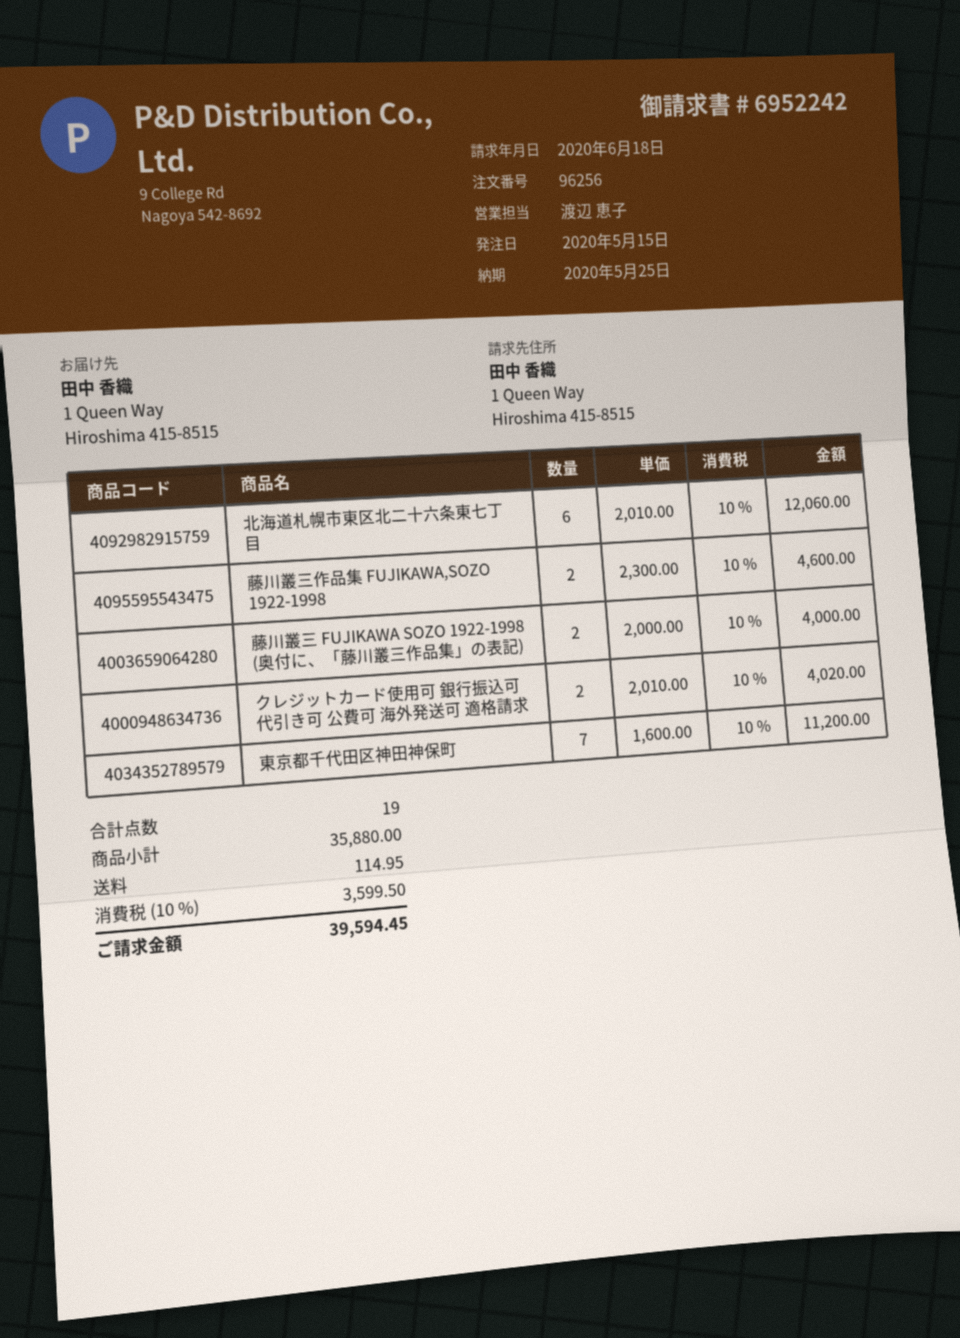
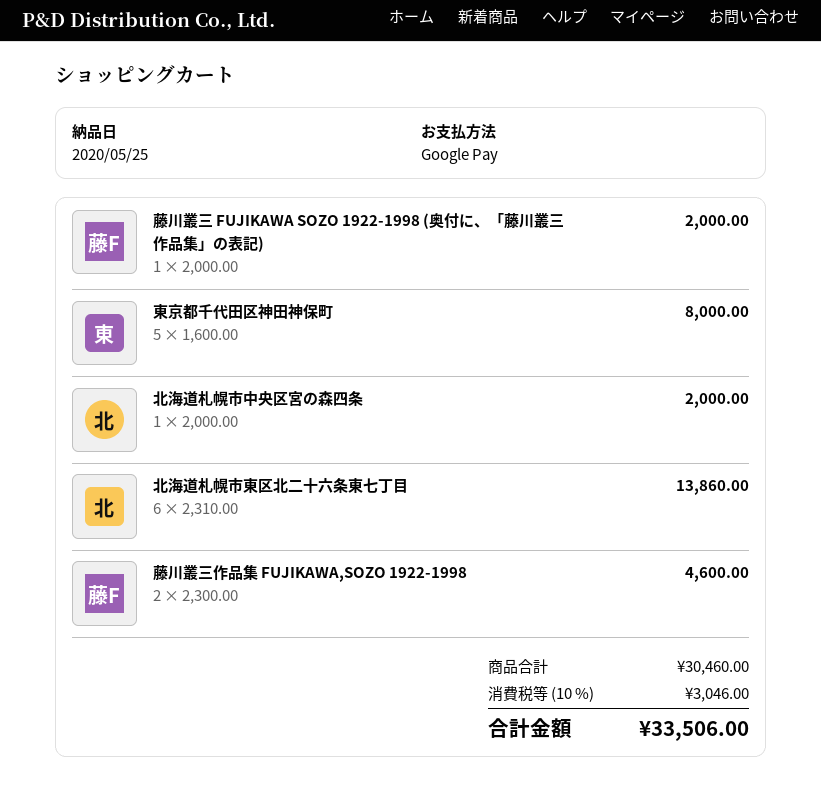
北海道札幌市東区北二十六条東七丁目: 6 x 2010.00 = 12060.00 -> 6 x 2310.00 = 13860.00
藤川叢三 FUJIKAWA SOZO 1922-1998 (奥付に、「藤川叢三作品集」の表記): 2 x 2000.00 = 4000.00 -> 1 x 2000.00 = 2000.00
クレジットカード使用可 銀行振込可 代引き可 公費可 海外発送可 適格請求: 2 x 2010.00 = 4020.00 -> none
東京都千代田区神田神保町: 7 x 1600.00 = 11200.00 -> 5 x 1600.00 = 8000.00
北海道札幌市中央区宮の森四条: none -> 1 x 2000.00 = 2000.00
subtotal: 35880.00 -> 30460.00
shipping: 114.95 -> none
tax: 10% = 3599.50 -> 10% = 3046.00
total: 39594.45 -> 33506.00

